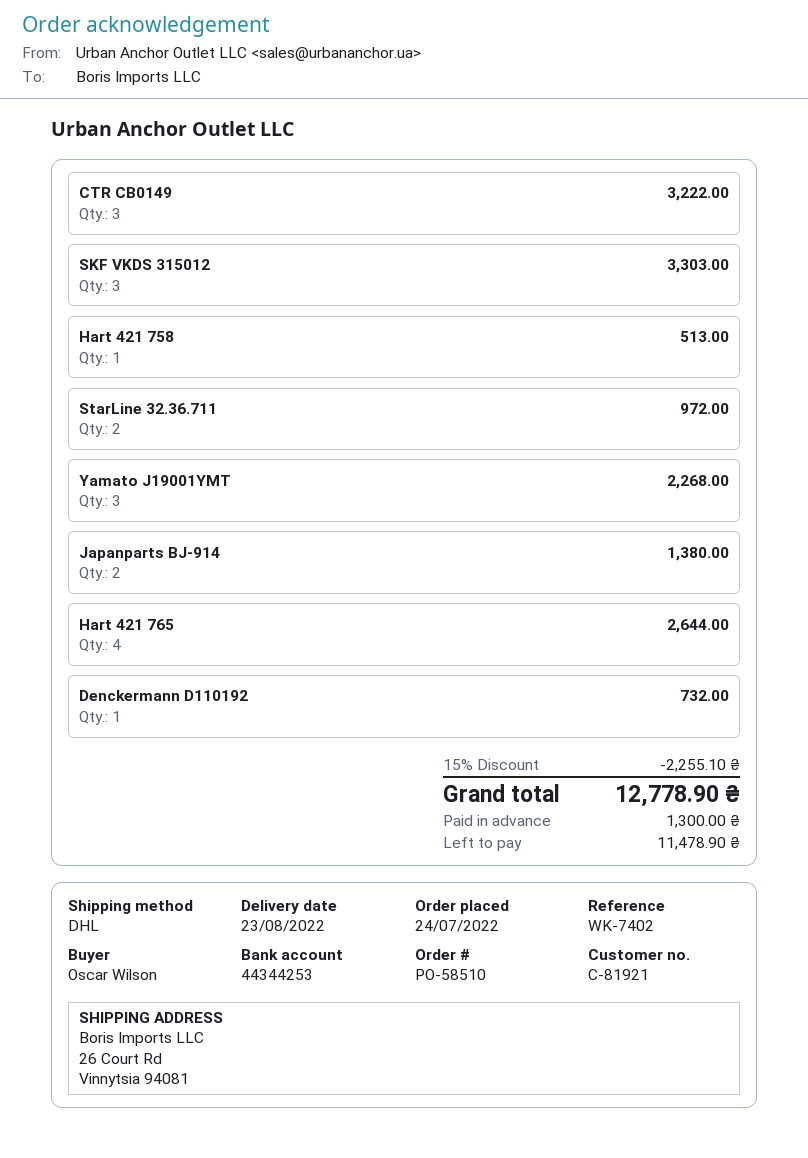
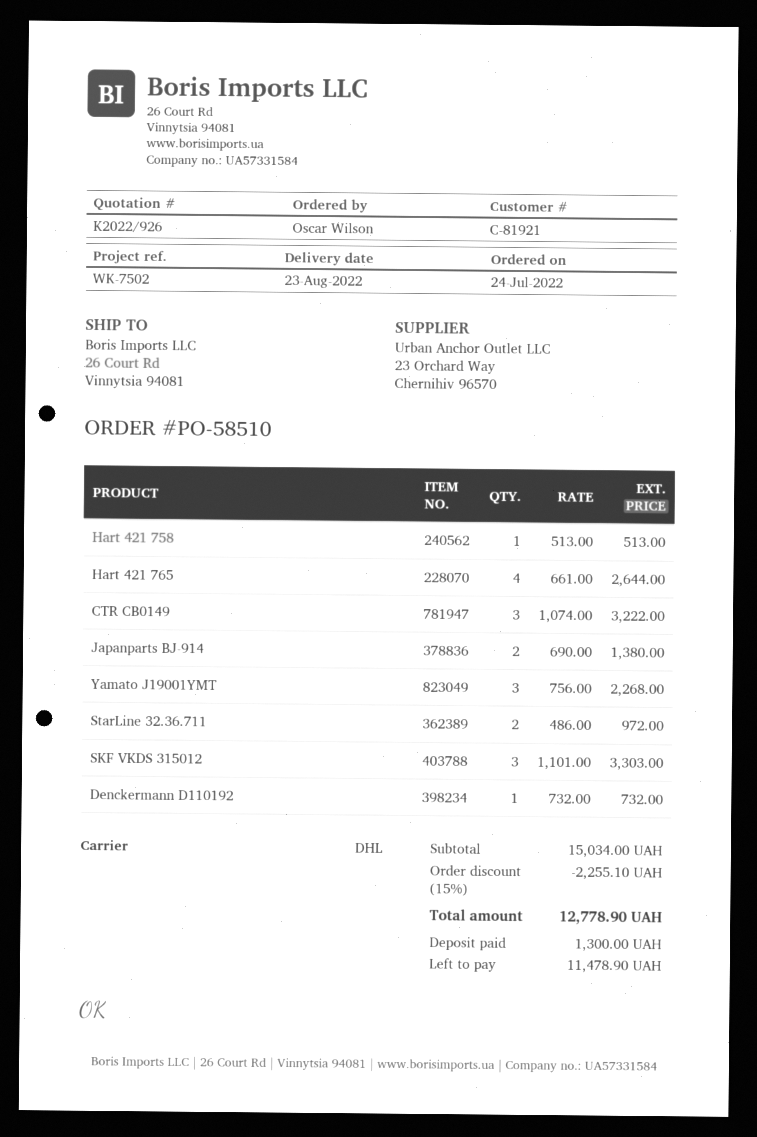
reference: WK-7402 -> WK-7502

